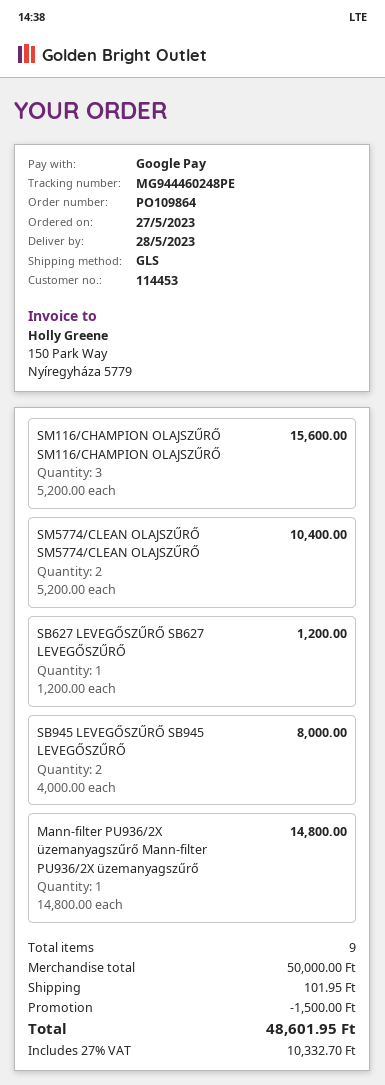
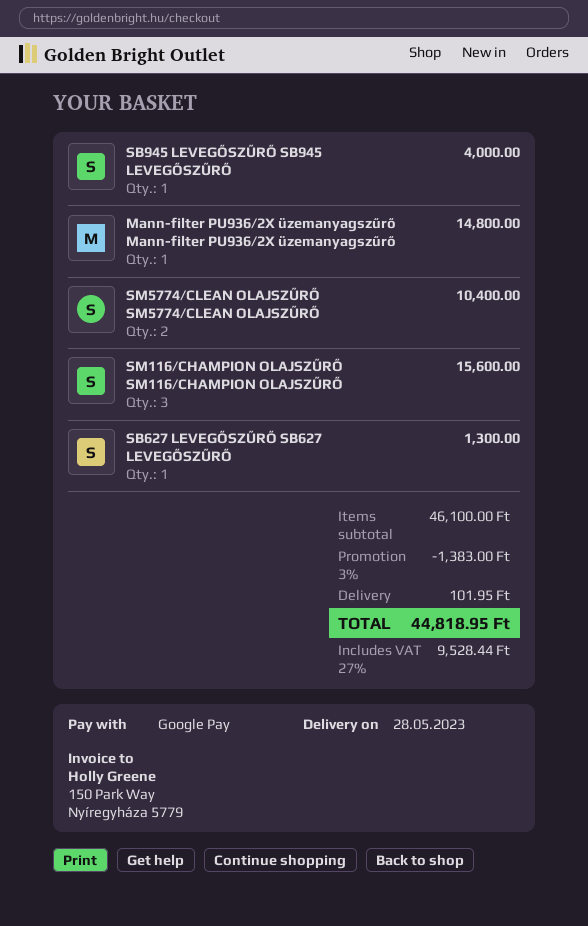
SB627 LEVEGŐSZŰRŐ SB627 LEVEGŐSZŰRŐ: 1 for 1200.00 -> 1 for 1300.00
SB945 LEVEGŐSZŰRŐ SB945 LEVEGŐSZŰRŐ: 2 for 8000.00 -> 1 for 4000.00
subtotal: 50000.00 -> 46100.00
discount: 1500.00 -> 1383.00
tax: 27% = 10332.70 -> 27% = 9528.44
total: 48601.95 -> 44818.95

